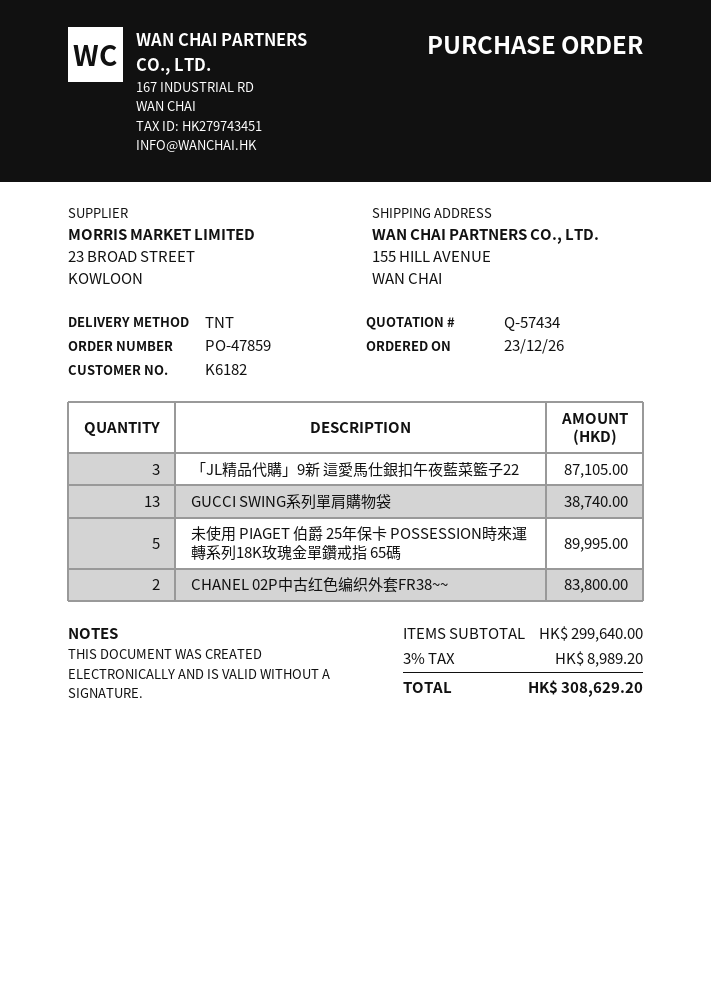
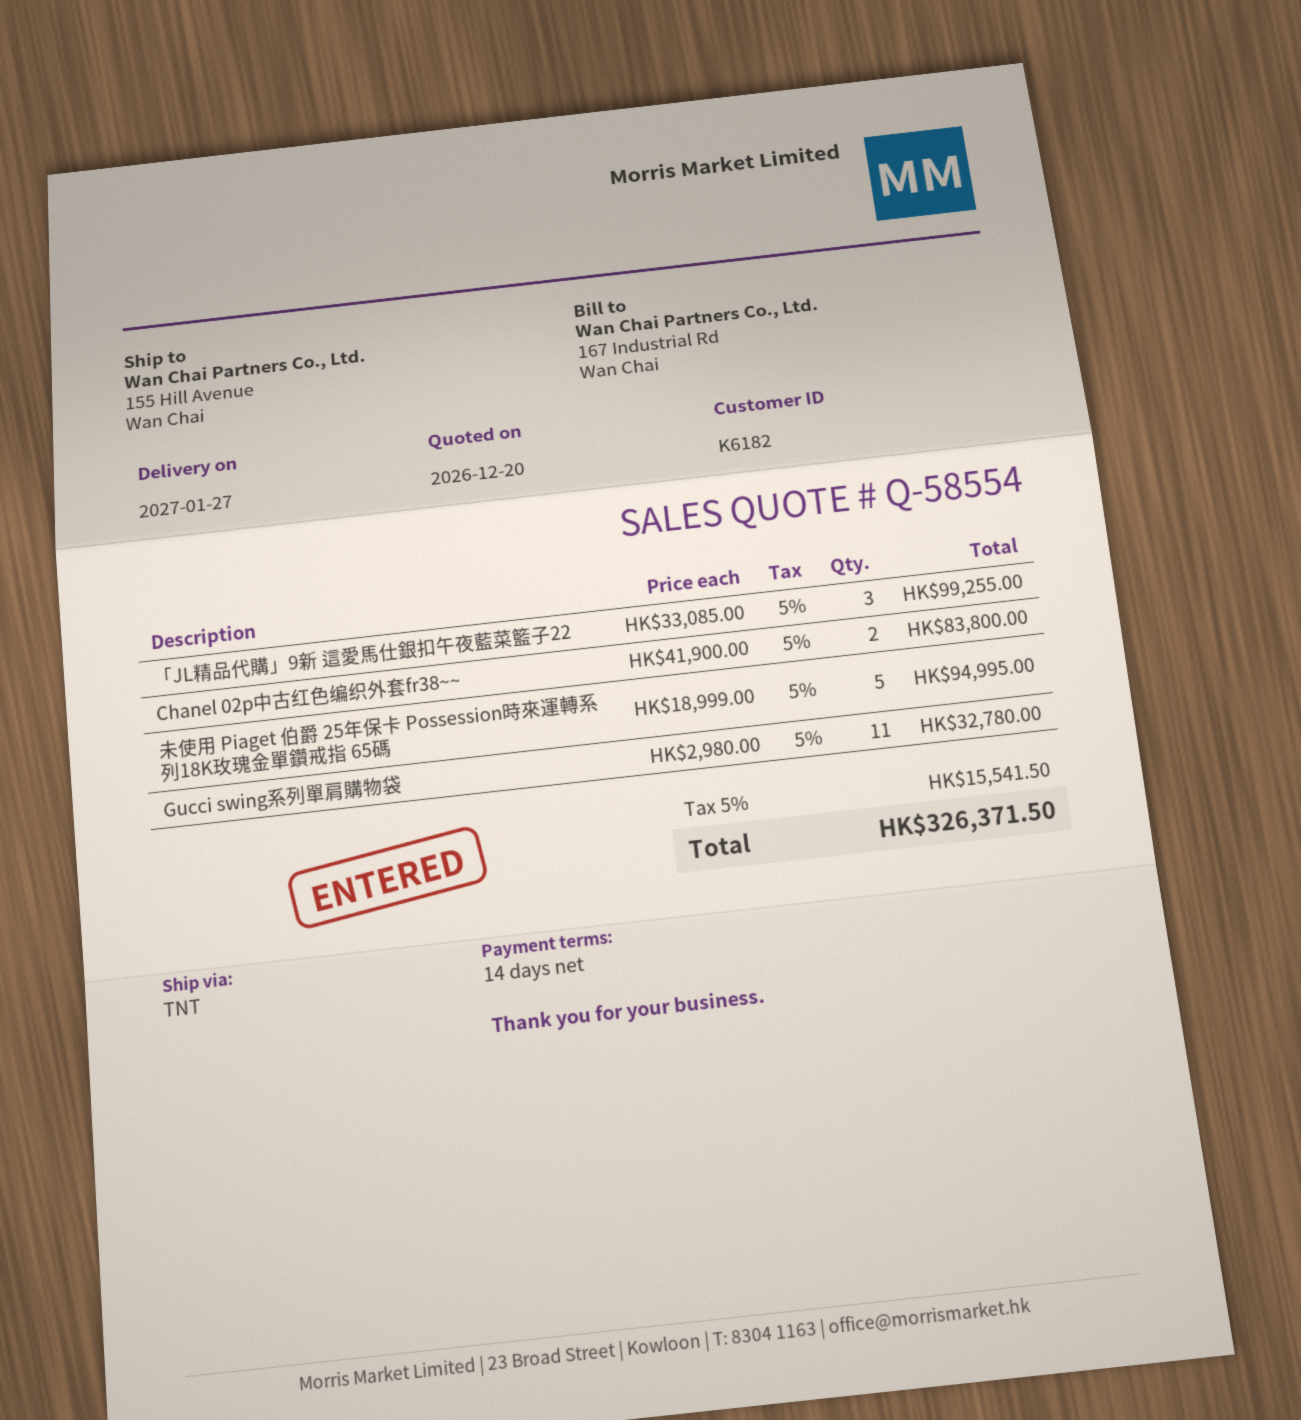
quote number: Q-57434 -> Q-58554
「JL精品代購」9新 這愛馬仕銀扣午夜藍菜籃子22: 3 for 87105.00 -> 3 for 99255.00
GUCCI SWING系列單肩購物袋: 13 for 38740.00 -> 11 for 32780.00
未使用 PIAGET 伯爵 25年保卡 POSSESSION時來運轉系列18K玫瑰金單鑽戒指 65碼: 5 for 89995.00 -> 5 for 94995.00
tax: 3% = 8989.20 -> 5% = 15541.50
total: 308629.20 -> 326371.50

